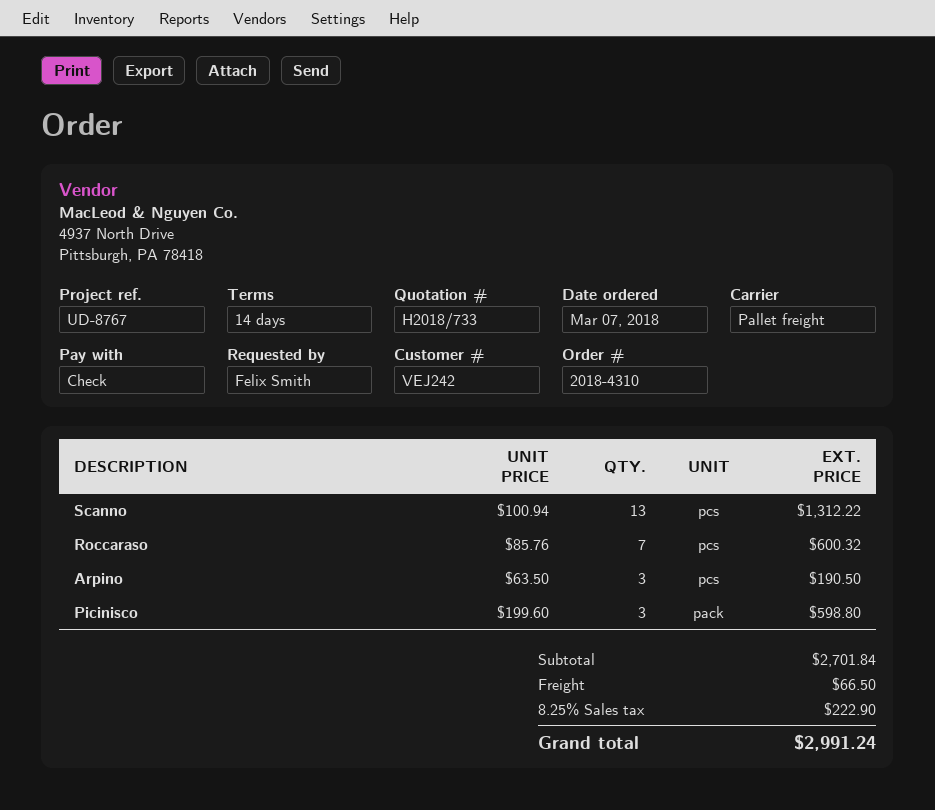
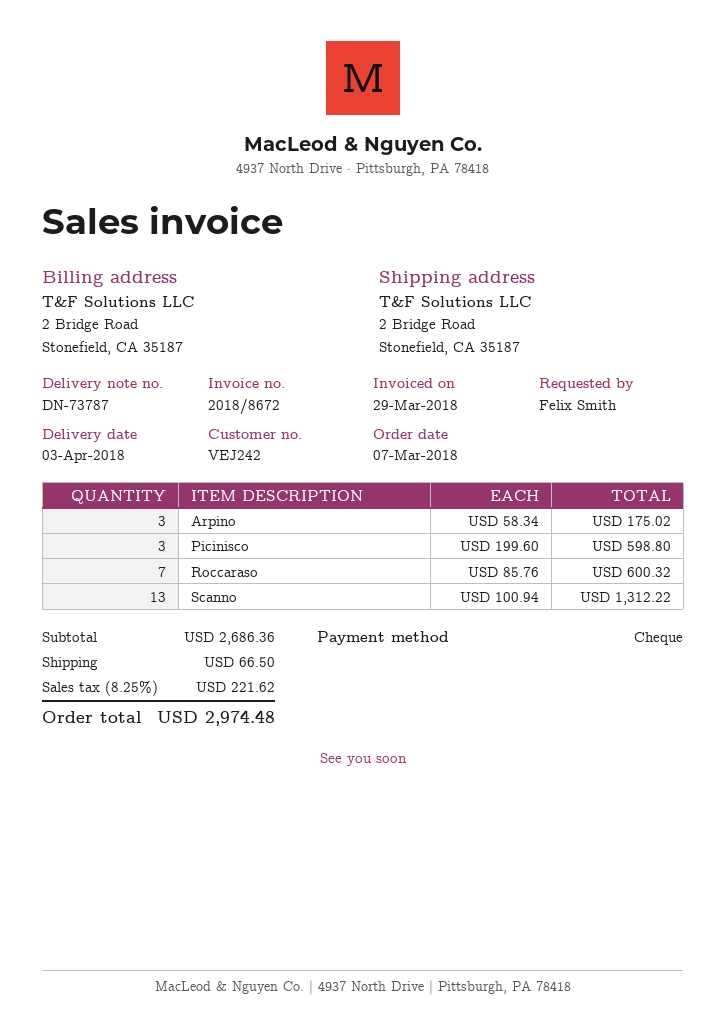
Arpino: 3 x 63.50 = 190.50 -> 3 x 58.34 = 175.02
subtotal: 2701.84 -> 2686.36
tax: 8.25% = 222.90 -> 8.25% = 221.62
total: 2991.24 -> 2974.48

